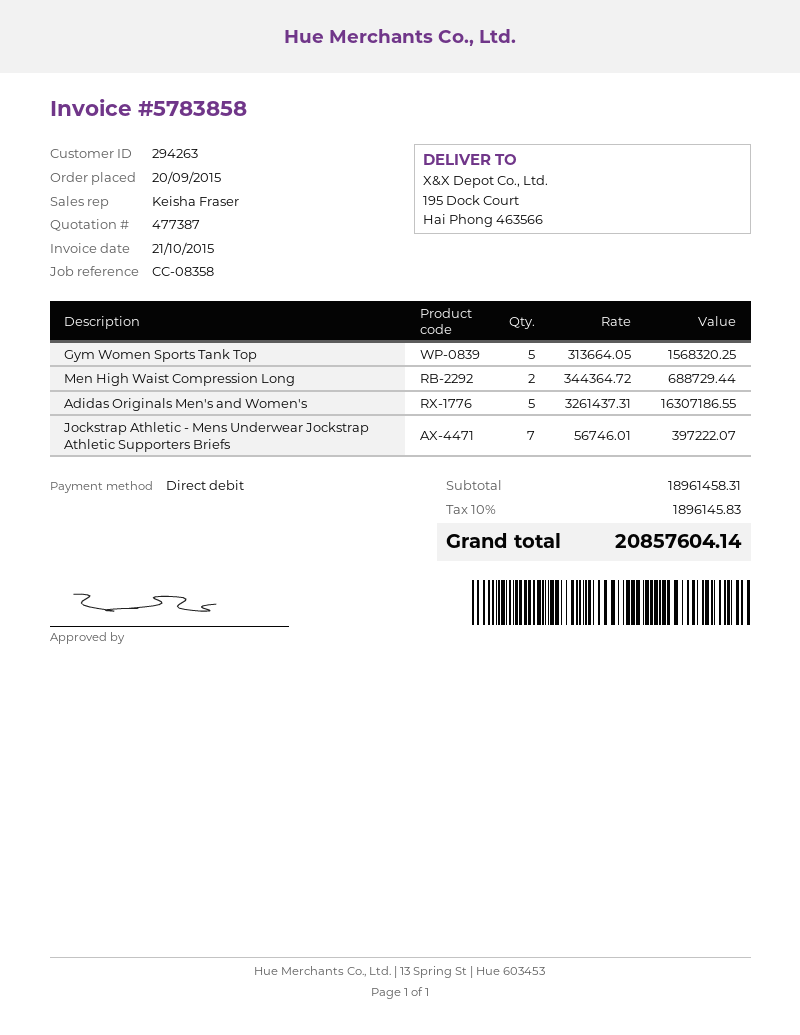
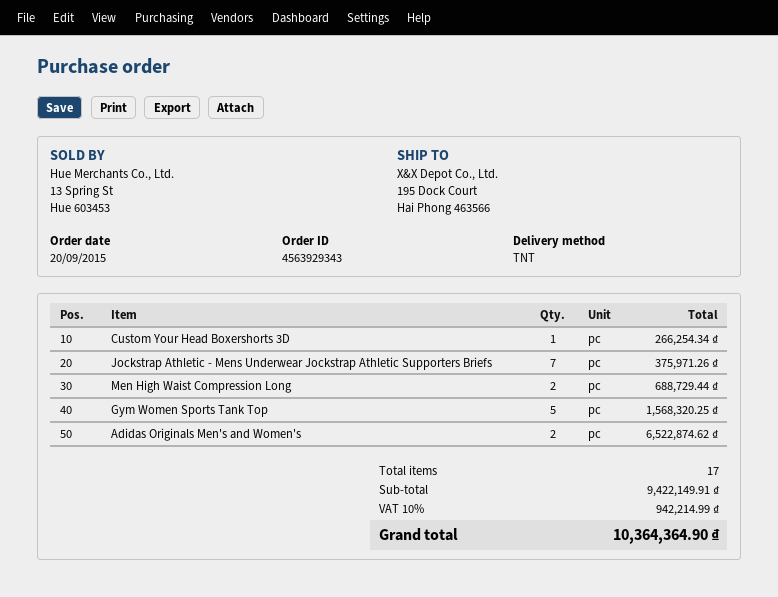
Adidas Originals Men's and Women's: 5 for 16307186.55 -> 2 for 6522874.62
Jockstrap Athletic - Mens Underwear Jockstrap Athletic Supporters Briefs: 7 for 397222.07 -> 7 for 375971.26
Custom Your Head Boxershorts 3D: none -> 1 for 266254.34
subtotal: 18961458.31 -> 9422149.91
tax: 10% = 1896145.83 -> 10% = 942214.99
total: 20857604.14 -> 10364364.90

